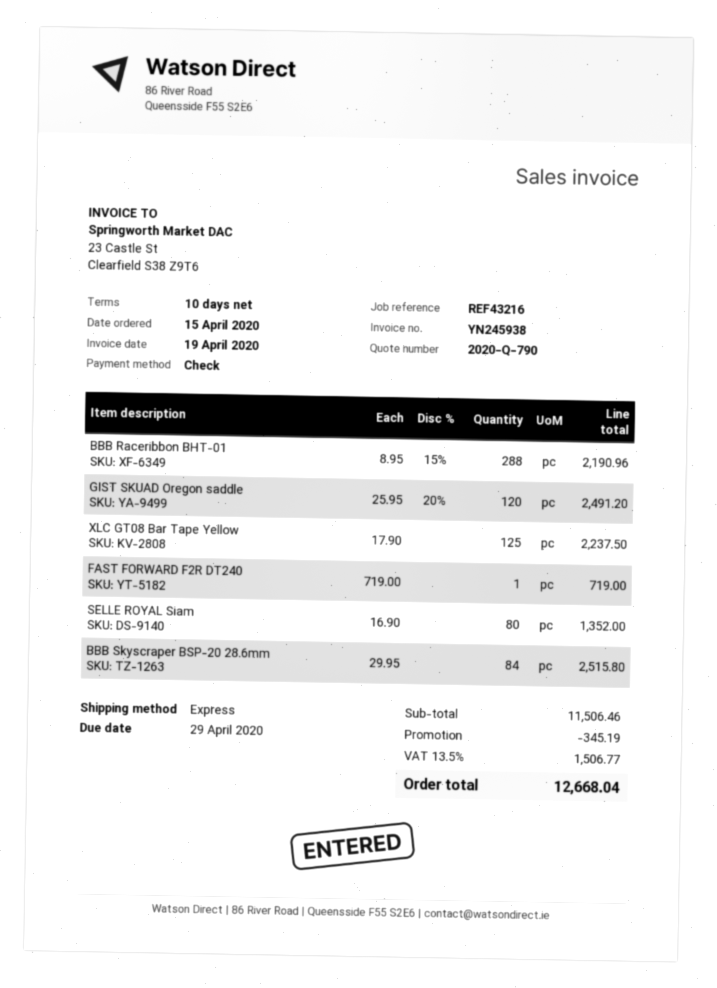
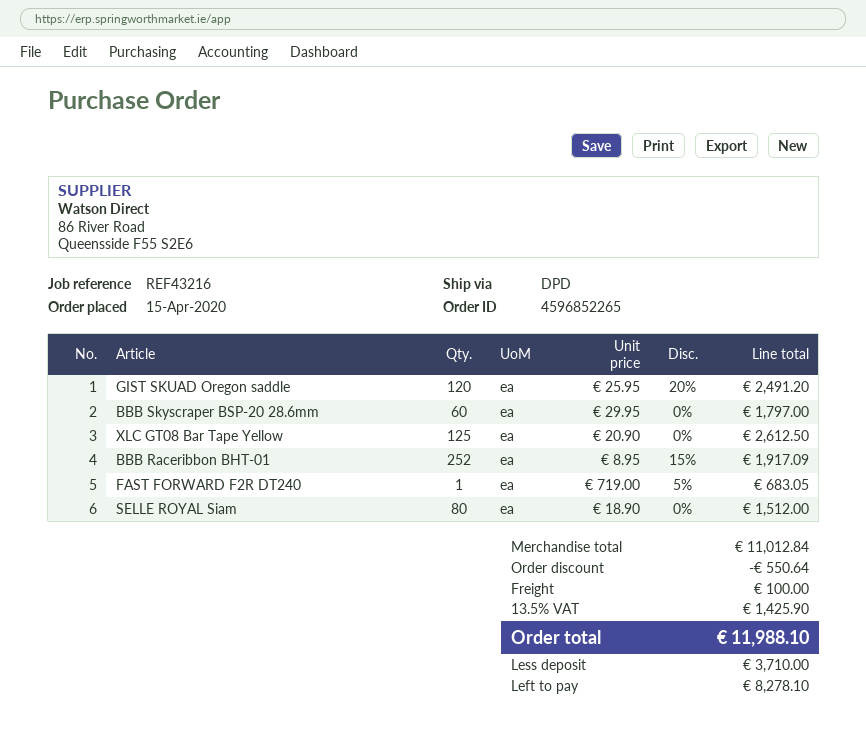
shipping method: express -> DPD
BBB Raceribbon BHT-01: 288 x 8.95 - 15% = 2190.96 -> 252 x 8.95 - 15% = 1917.09
XLC GT08 Bar Tape Yellow: 125 x 17.90 = 2237.50 -> 125 x 20.90 = 2612.50
FAST FORWARD F2R DT240: 1 x 719.00 = 719.00 -> 1 x 719.00 - 5% = 683.05
SELLE ROYAL Siam: 80 x 16.90 = 1352.00 -> 80 x 18.90 = 1512.00
BBB Skyscraper BSP-20 28.6mm: 84 x 29.95 = 2515.80 -> 60 x 29.95 = 1797.00
subtotal: 11506.46 -> 11012.84
discount: 345.19 -> 550.64
shipping: none -> 100.00
tax: 13.5% = 1506.77 -> 13.5% = 1425.90
total: 12668.04 -> 11988.10

